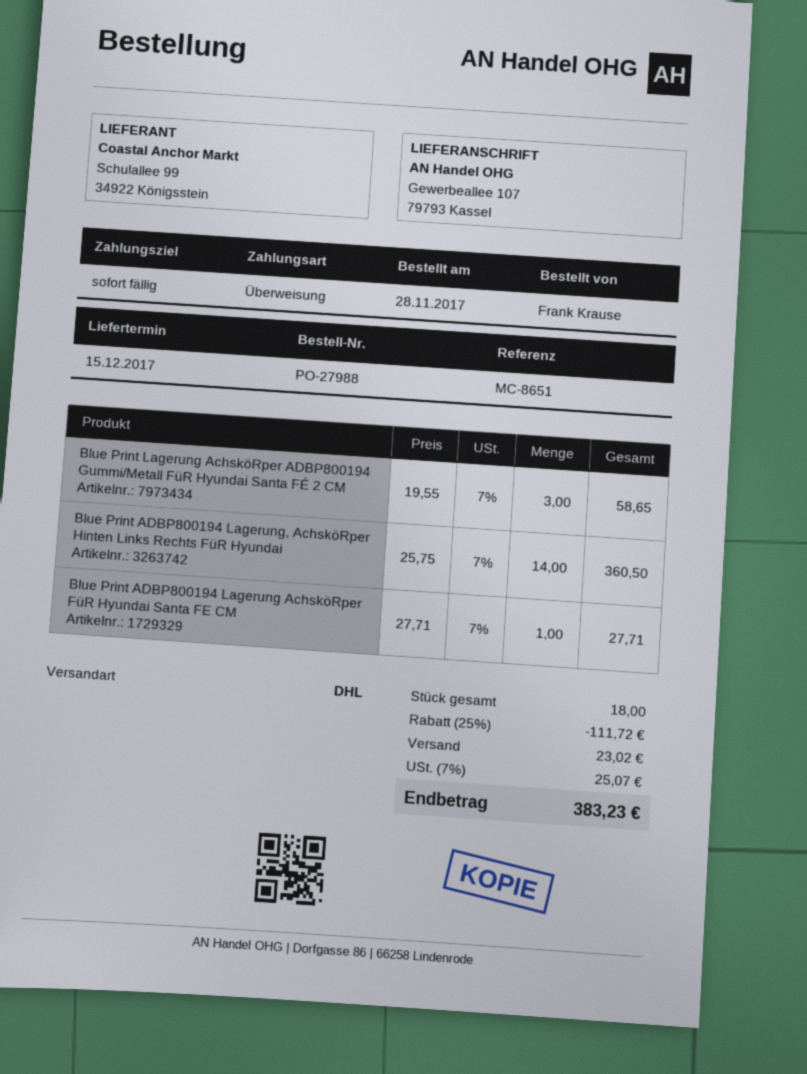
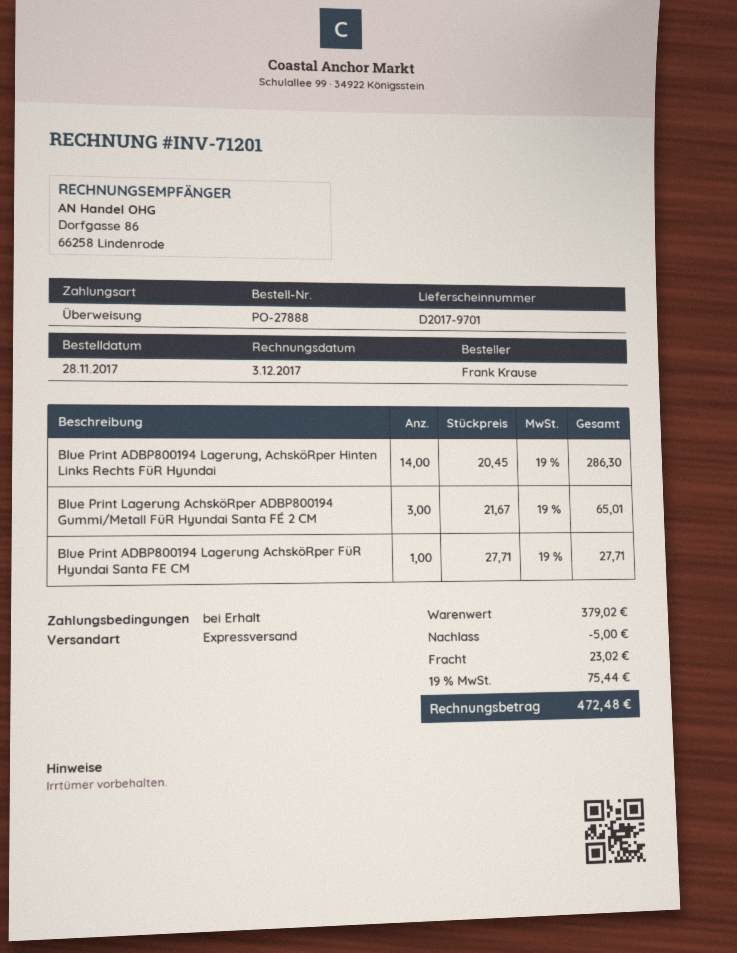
order number: PO-27988 -> PO-27888
shipping method: DHL -> express
Blue Print Lagerung AchsköRper ADBP800194 Gummi/Metall FüR Hyundai Santa FÉ 2 CM: 3 x 19.55 = 58.65 -> 3 x 21.67 = 65.01
Blue Print ADBP800194 Lagerung, AchsköRper Hinten Links Rechts FüR Hyundai: 14 x 25.75 = 360.50 -> 14 x 20.45 = 286.30
discount: 111.72 -> 5.00
tax: 7% = 25.07 -> 19% = 75.44
total: 383.23 -> 472.48

